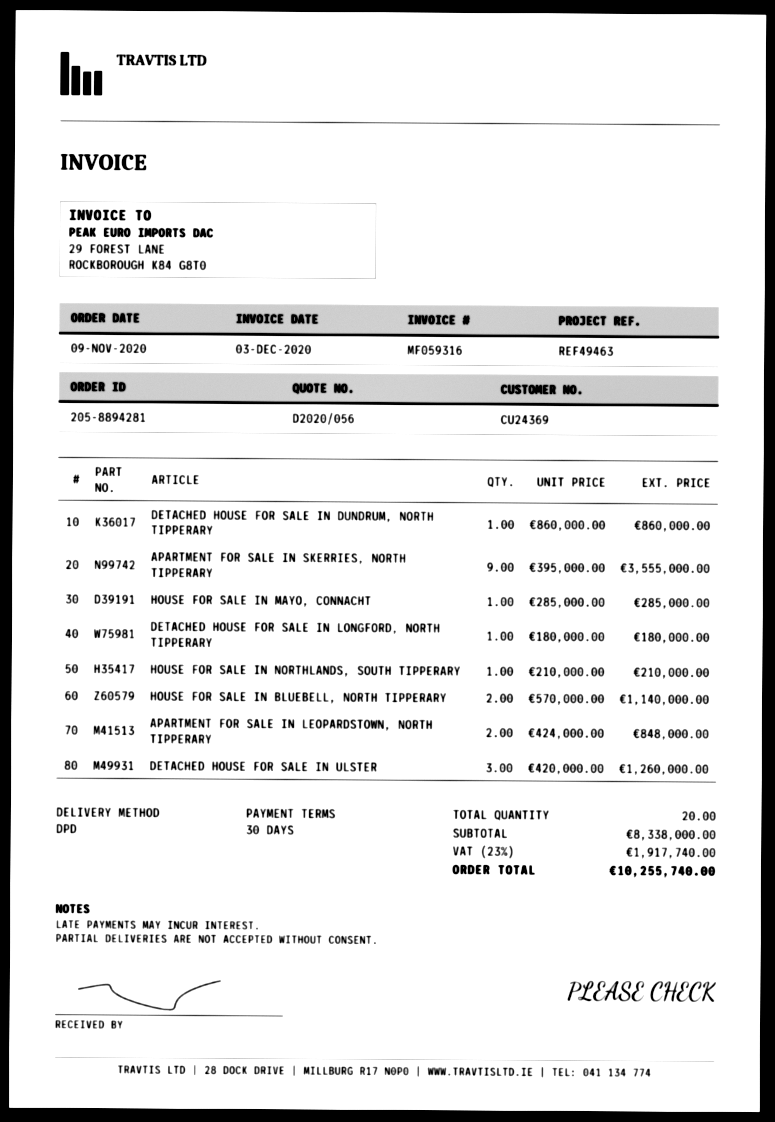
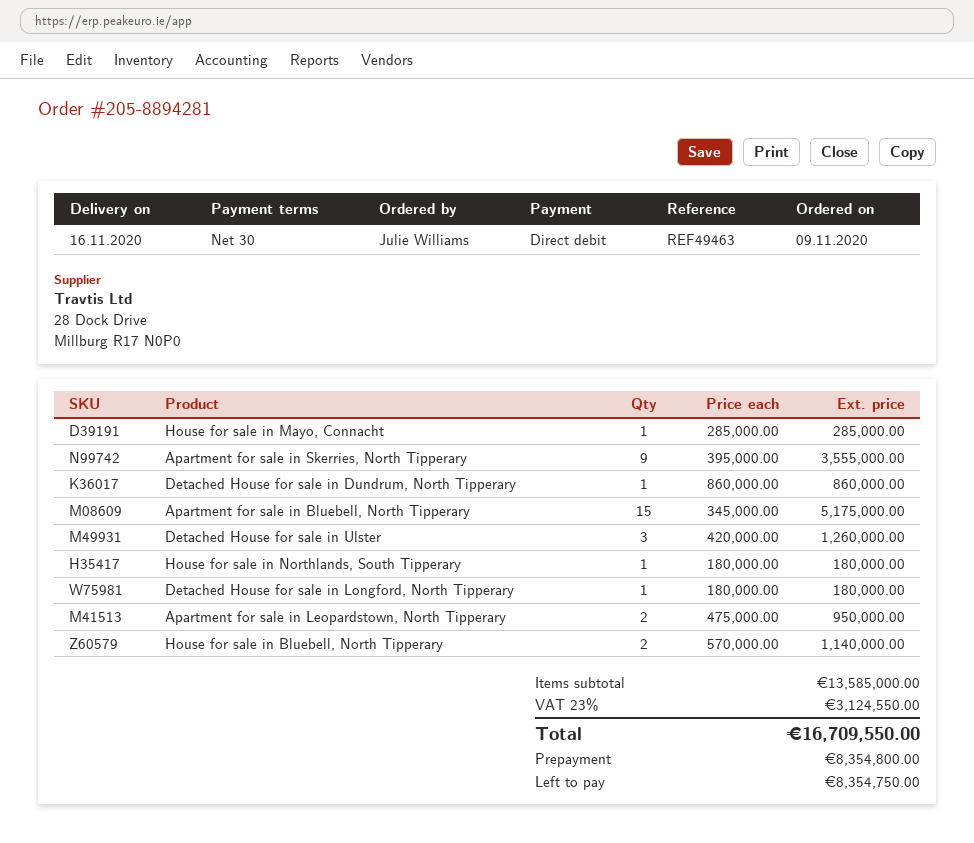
HOUSE FOR SALE IN NORTHLANDS, SOUTH TIPPERARY: 1 x 210000.00 = 210000.00 -> 1 x 180000.00 = 180000.00
APARTMENT FOR SALE IN LEOPARDSTOWN, NORTH TIPPERARY: 2 x 424000.00 = 848000.00 -> 2 x 475000.00 = 950000.00
Apartment for sale in Bluebell, North Tipperary: none -> 15 x 345000.00 = 5175000.00
subtotal: 8338000.00 -> 13585000.00
tax: 23% = 1917740.00 -> 23% = 3124550.00
total: 10255740.00 -> 16709550.00

